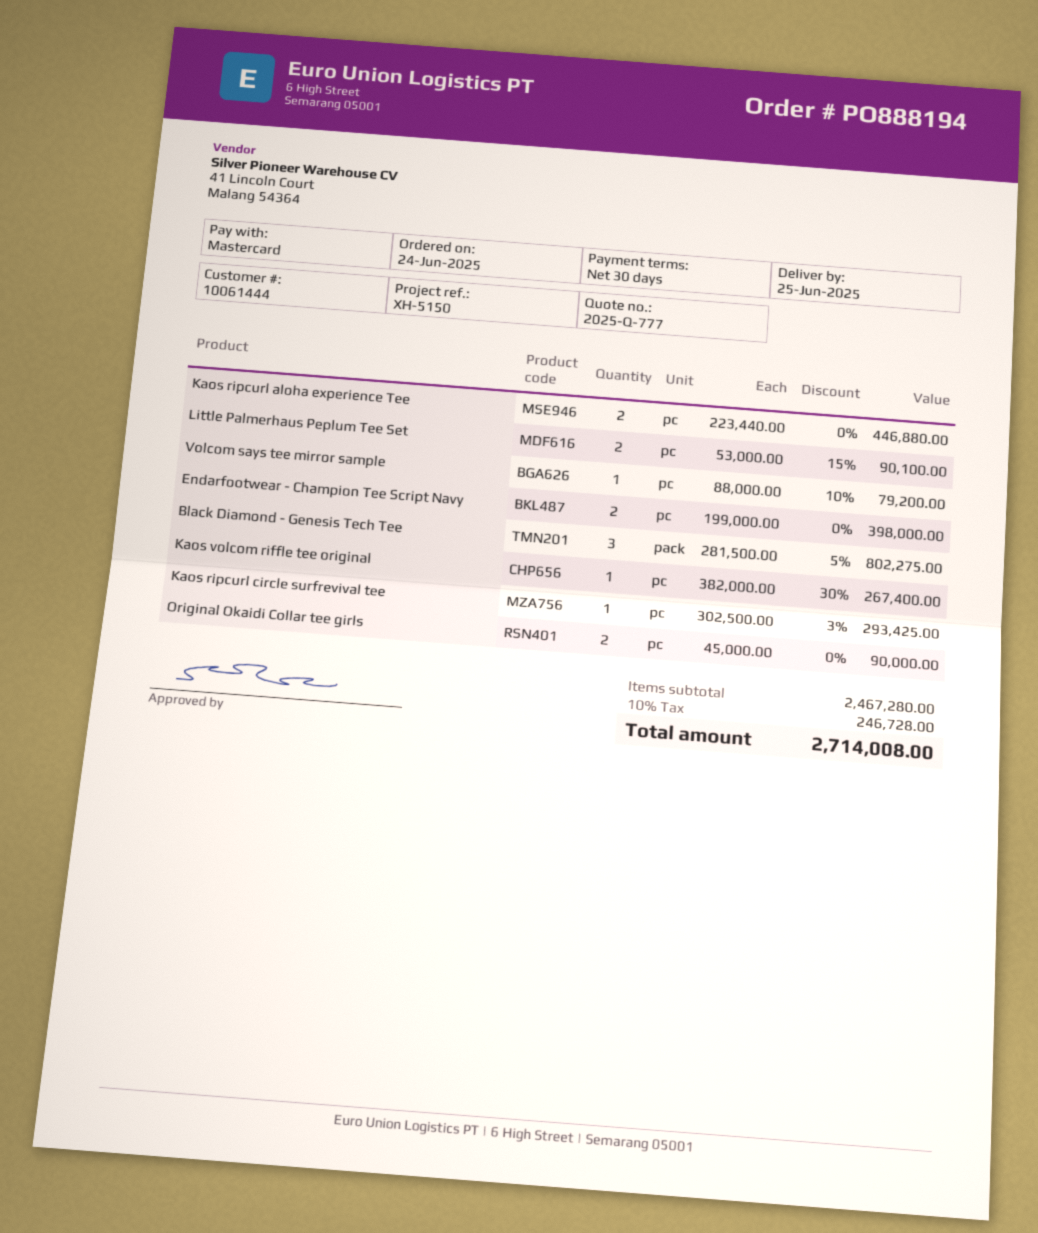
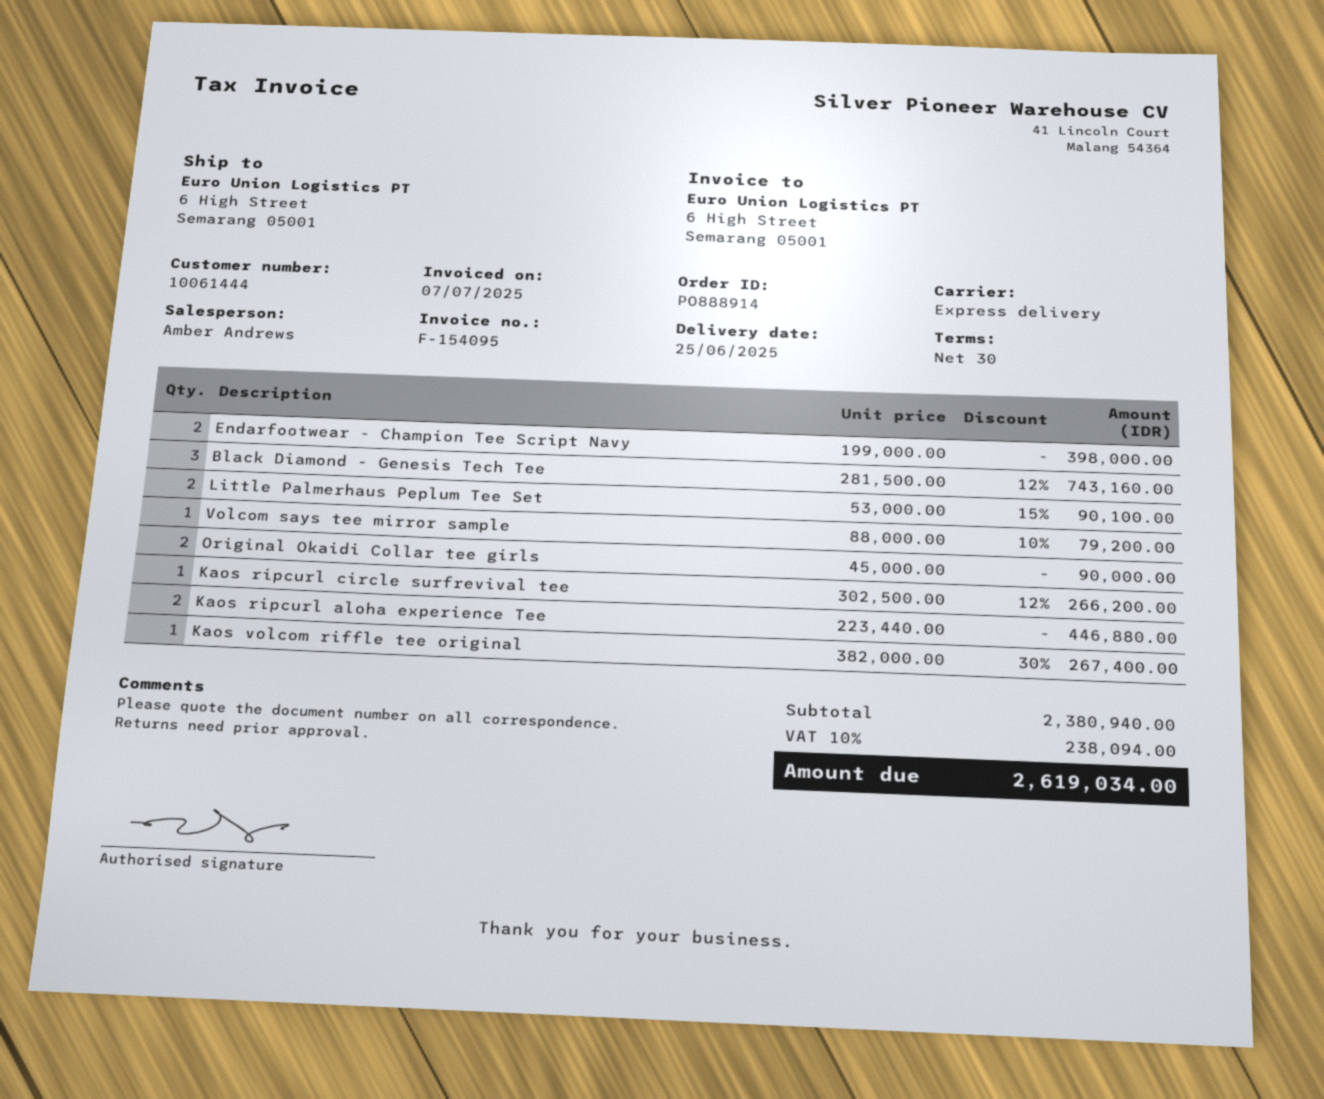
order number: PO888194 -> PO888914
Black Diamond - Genesis Tech Tee: 3 x 281500.00 - 5% = 802275.00 -> 3 x 281500.00 - 12% = 743160.00
Kaos ripcurl circle surfrevival tee: 1 x 302500.00 - 3% = 293425.00 -> 1 x 302500.00 - 12% = 266200.00
subtotal: 2467280.00 -> 2380940.00
tax: 10% = 246728.00 -> 10% = 238094.00
total: 2714008.00 -> 2619034.00

